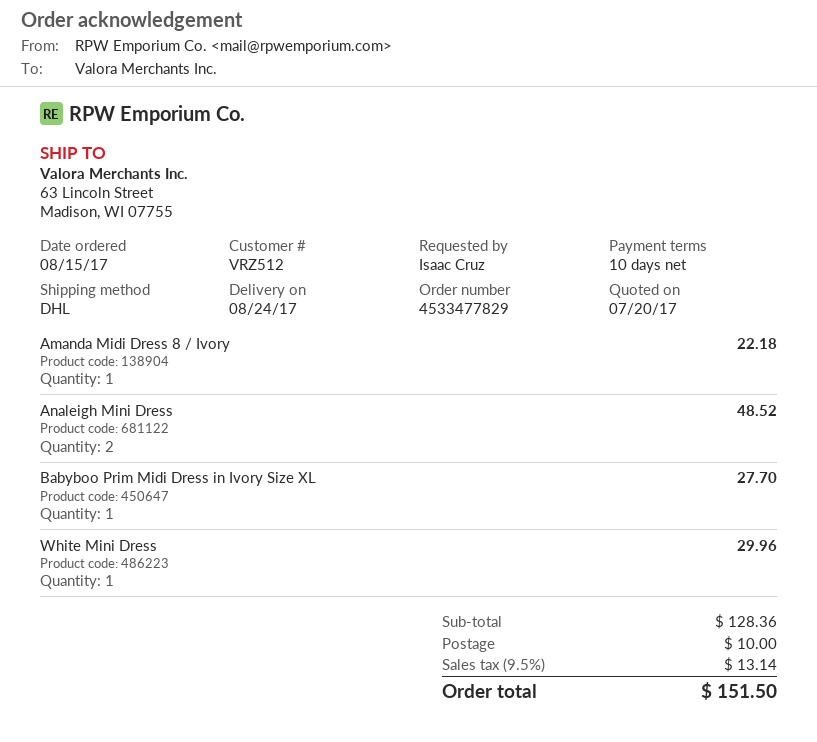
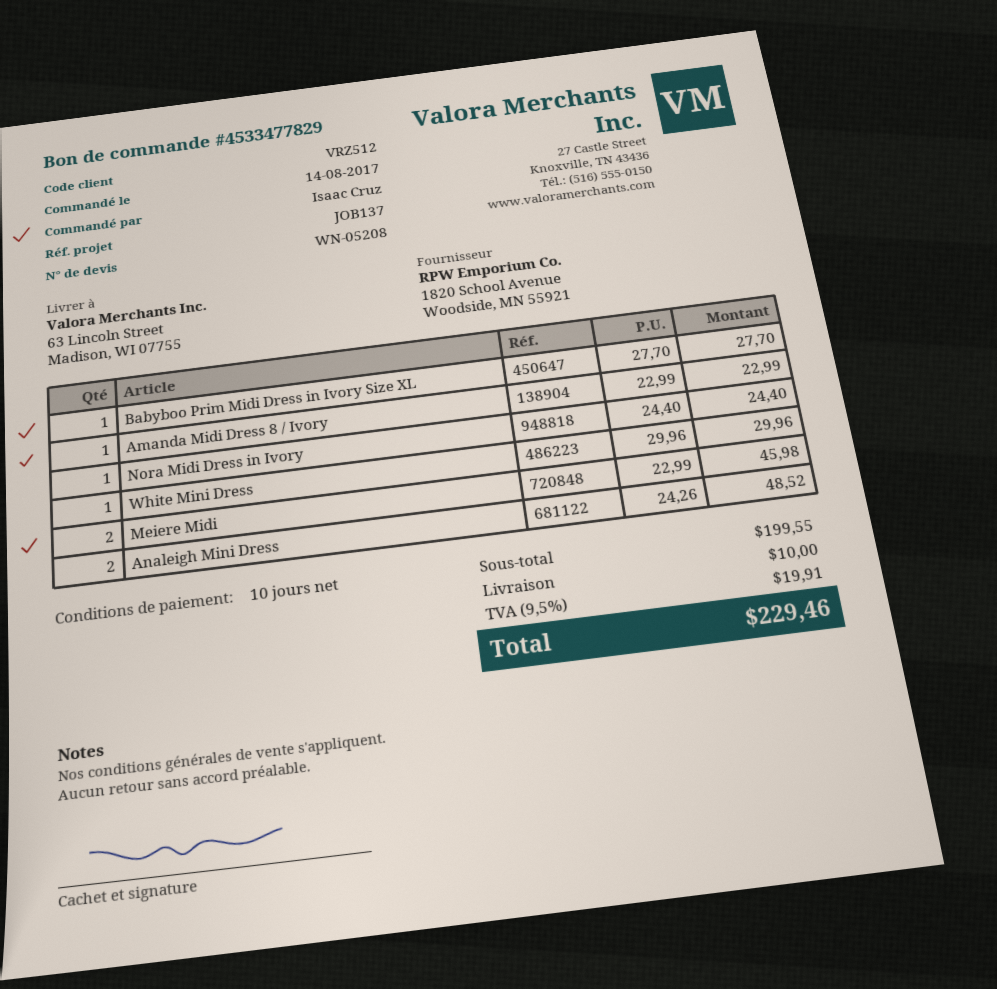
order date: 2017-08-15 -> 2017-08-14
Amanda Midi Dress 8 / Ivory: 1 for 22.18 -> 1 for 22.99
Nora Midi Dress in Ivory: none -> 1 for 24.40
Meiere Midi: none -> 2 for 45.98
subtotal: 128.36 -> 199.55
tax: 9.5% = 13.14 -> 9.5% = 19.91
total: 151.50 -> 229.46

